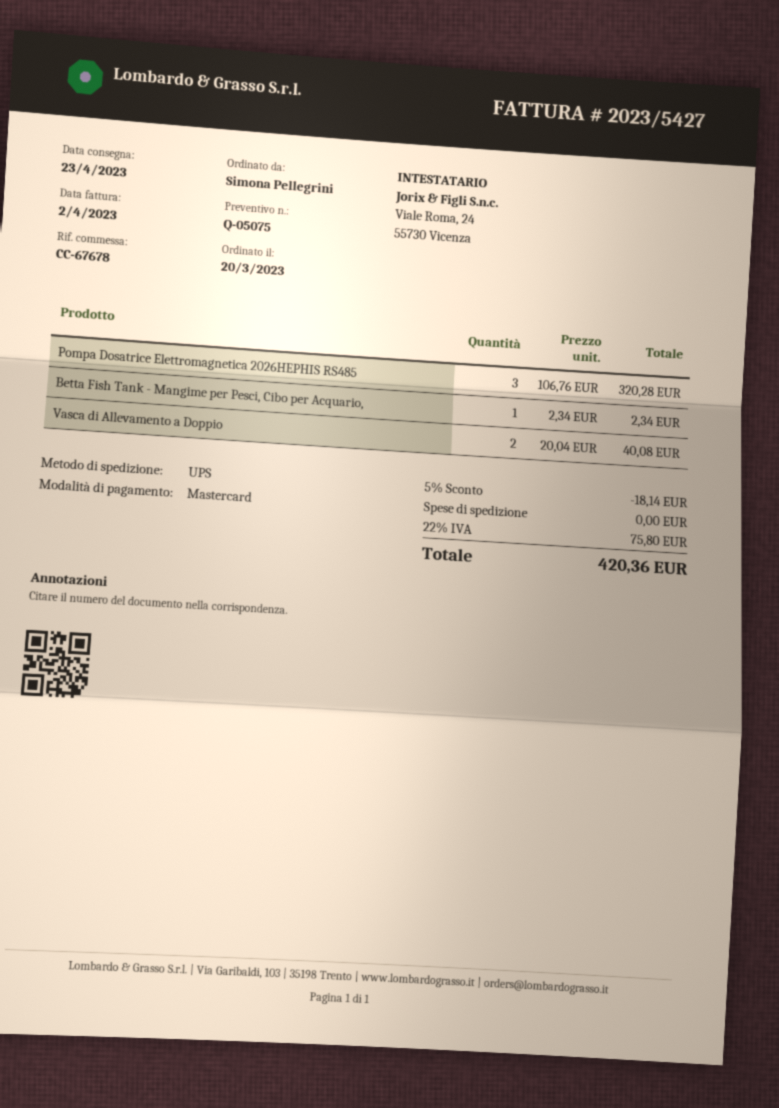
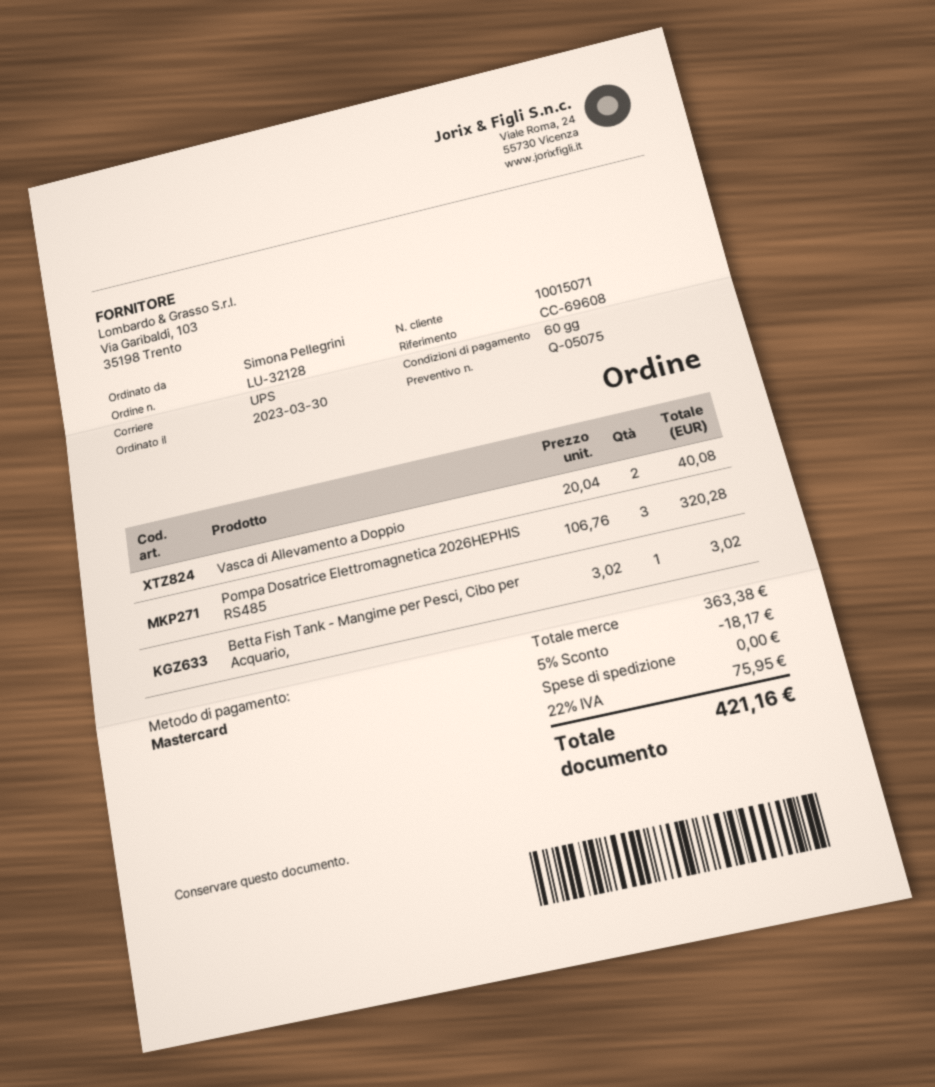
order date: 2023-03-20 -> 2023-03-30
reference: CC-67678 -> CC-69608
Betta Fish Tank - Mangime per Pesci, Cibo per Acquario,: 1 x 2.34 = 2.34 -> 1 x 3.02 = 3.02
discount: 5% = 18.14 -> 5% = 18.17
tax: 22% = 75.80 -> 22% = 75.95
total: 420.36 -> 421.16

